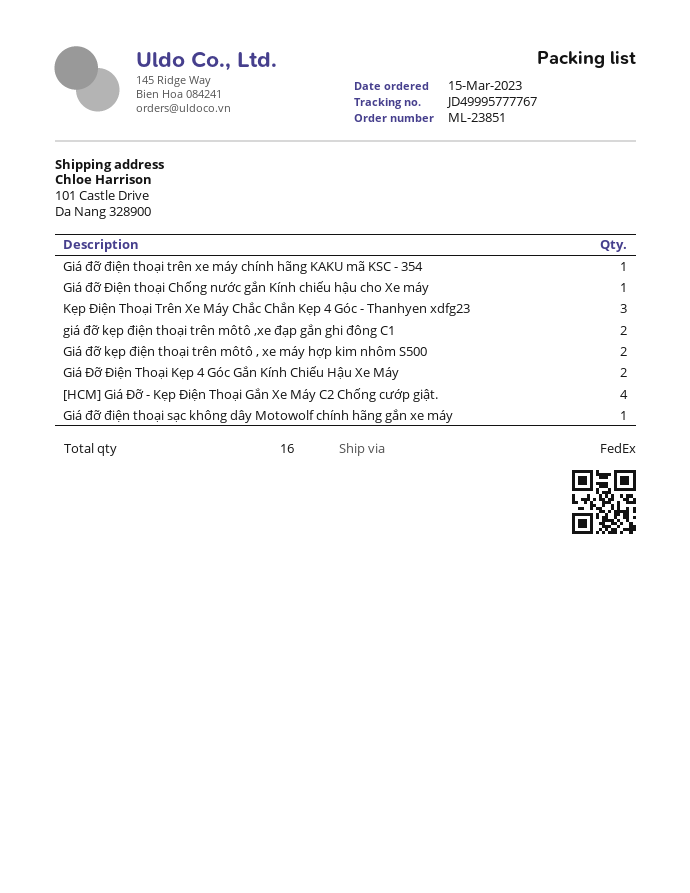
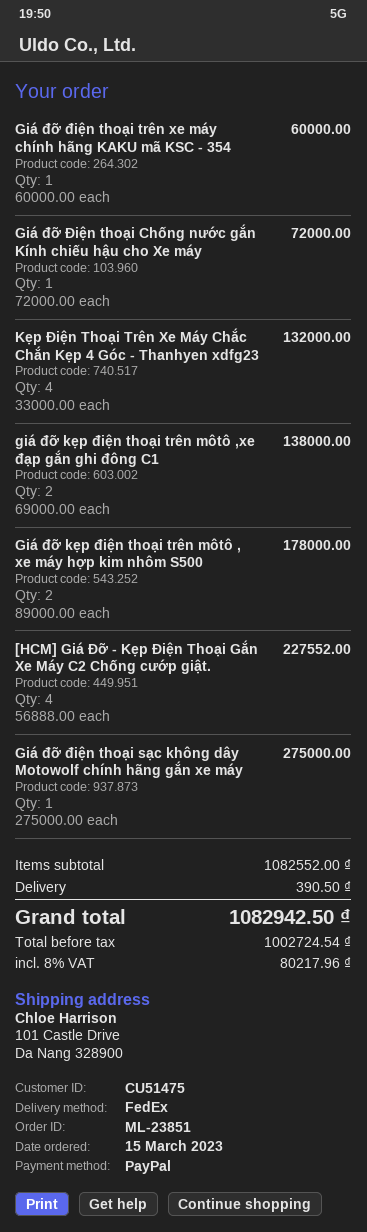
Kẹp Điện Thoại Trên Xe Máy Chắc Chắn Kẹp 4 Góc - Thanhyen xdfg23: 3 -> 4
Giá Đỡ Điện Thoại Kẹp 4 Góc Gắn Kính Chiếu Hậu Xe Máy: 2 -> none

